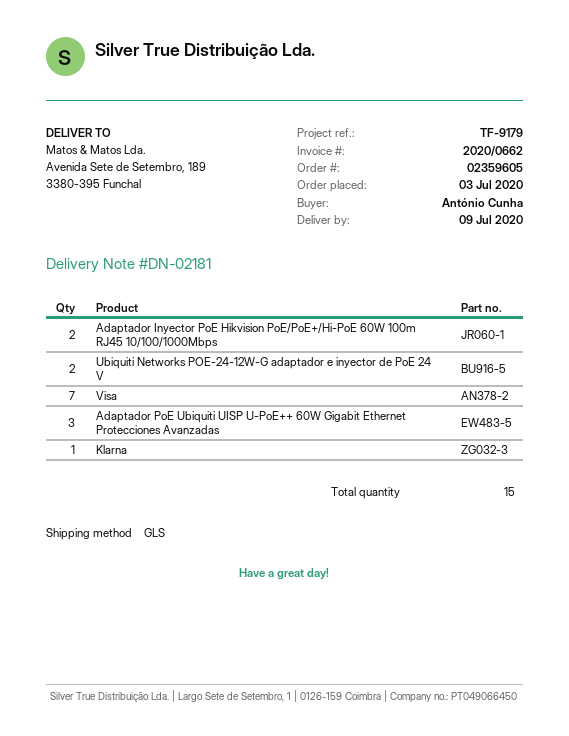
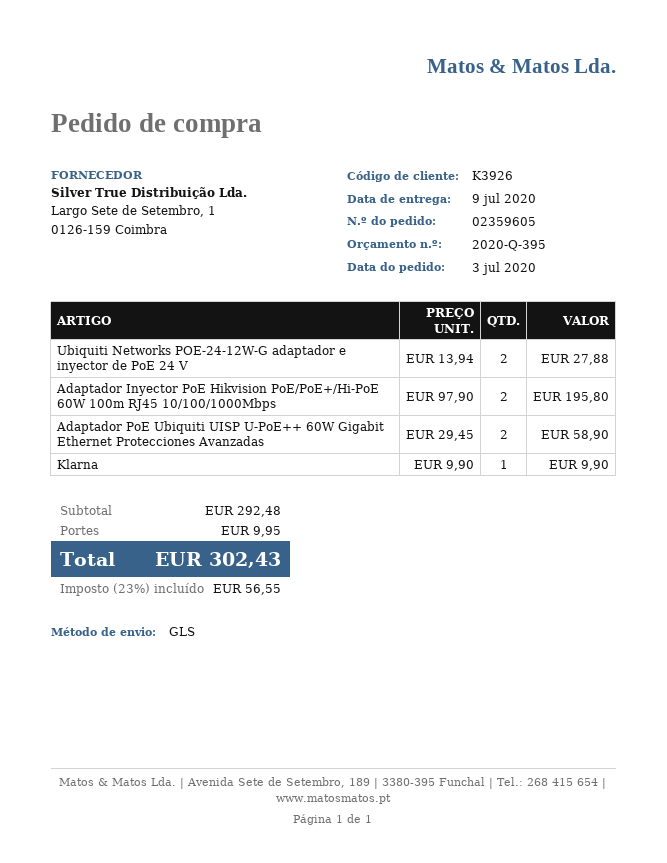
Visa: 7 -> none
Adaptador PoE Ubiquiti UISP U-PoE++ 60W Gigabit Ethernet Protecciones Avanzadas: 3 -> 2

